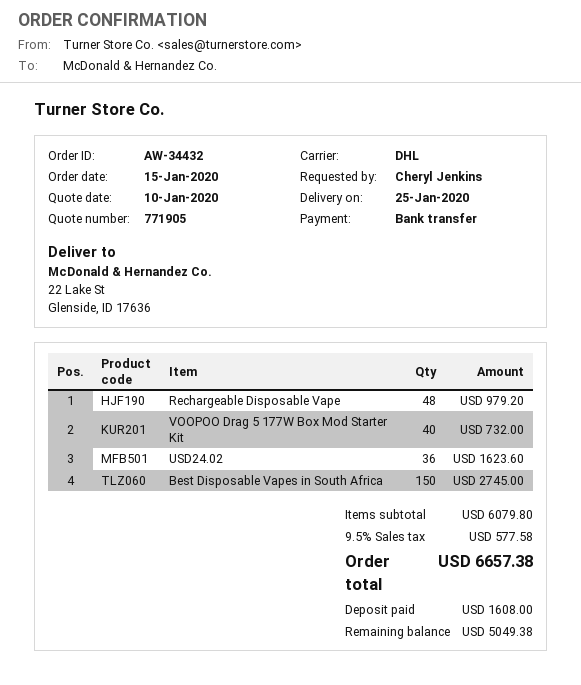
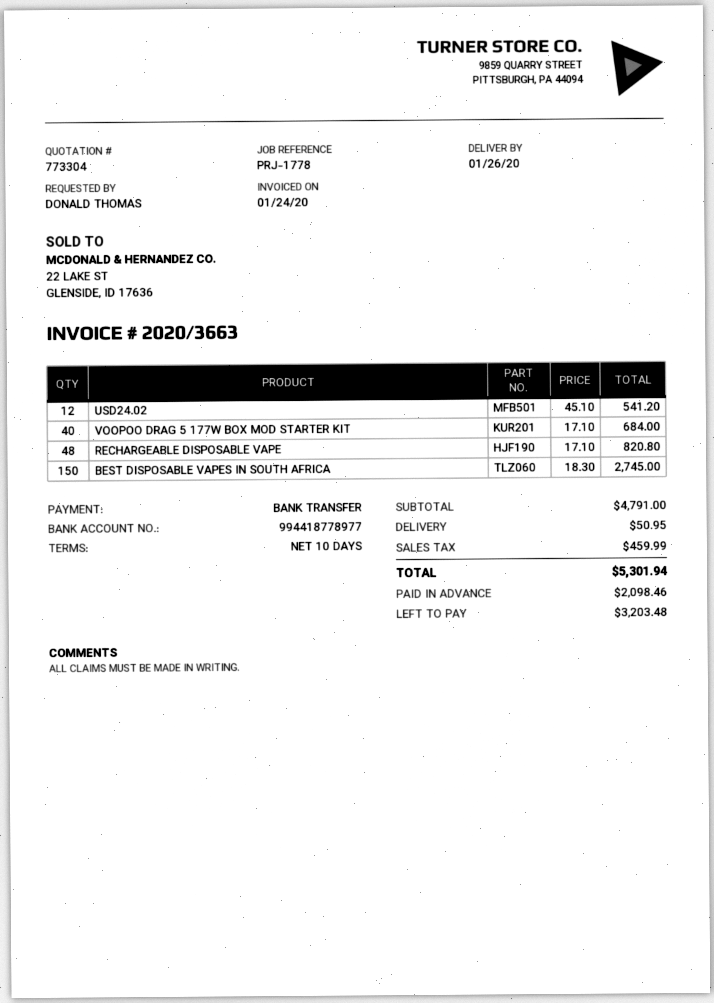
quote number: 771905 -> 773304
delivery date: 2020-01-25 -> 2020-01-26
ordered by: Cheryl Jenkins -> DONALD THOMAS
Rechargeable Disposable Vape: 48 for 979.20 -> 48 for 820.80
VOOPOO Drag 5 177W Box Mod Starter Kit: 40 for 732.00 -> 40 for 684.00
USD24.02: 36 for 1623.60 -> 12 for 541.20
subtotal: 6079.80 -> 4791.00
shipping: none -> 50.95
tax: 577.58 -> 459.99
total: 6657.38 -> 5301.94
deposit: 1608.00 -> 2098.46
balance: 5049.38 -> 3203.48

